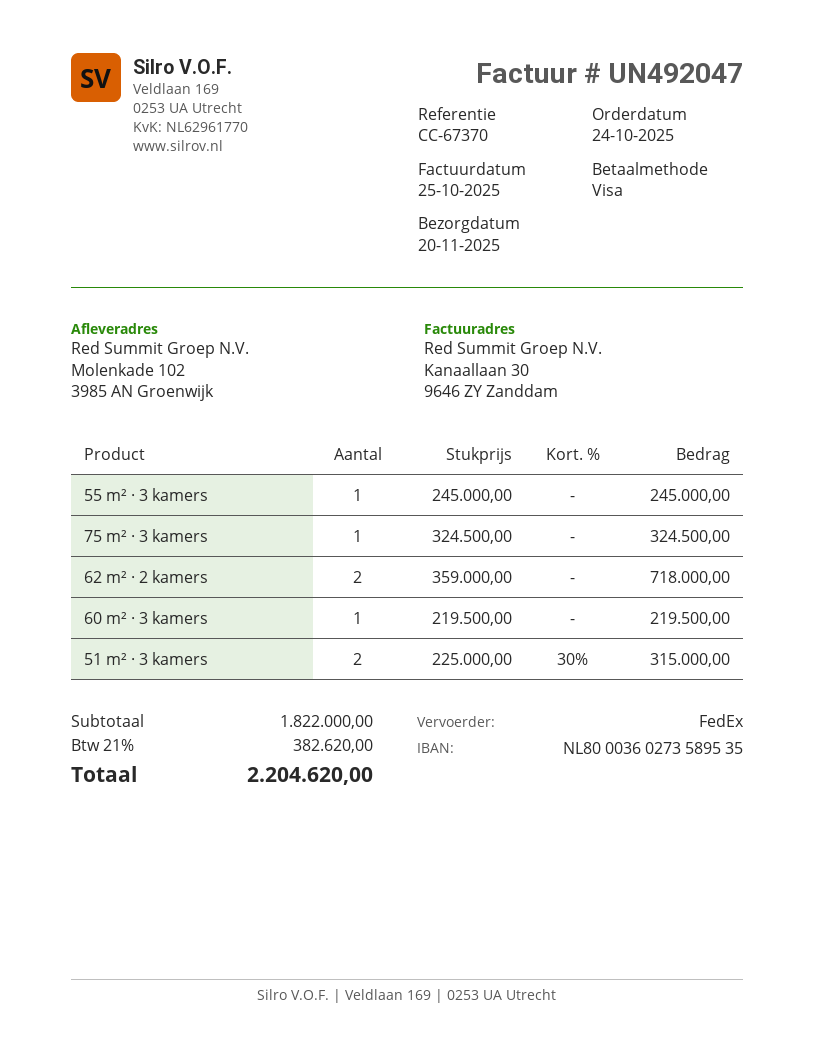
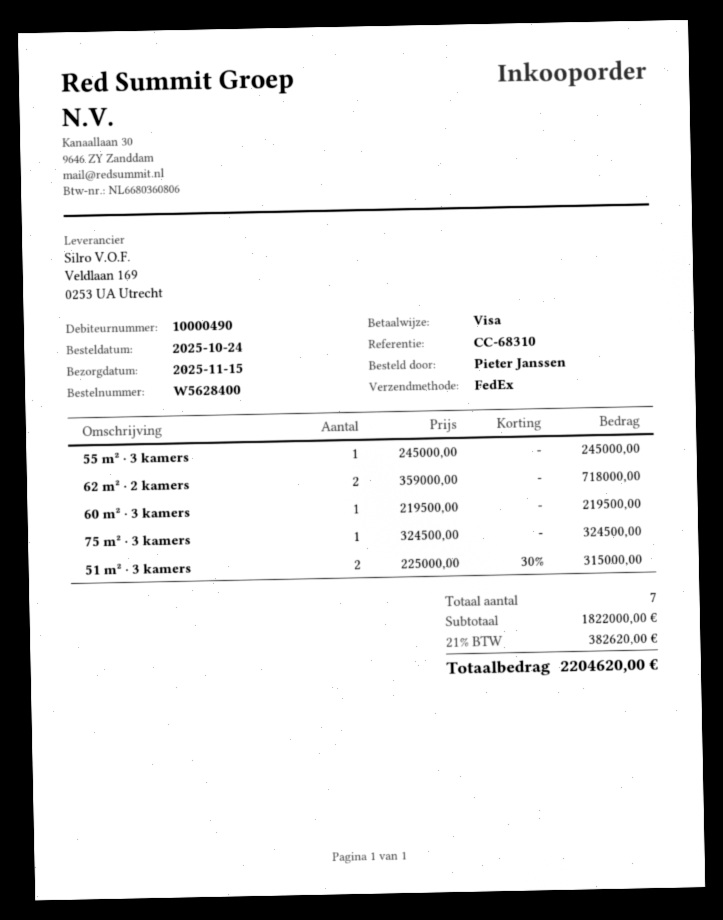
delivery date: 2025-11-20 -> 2025-11-15
reference: CC-67370 -> CC-68310

